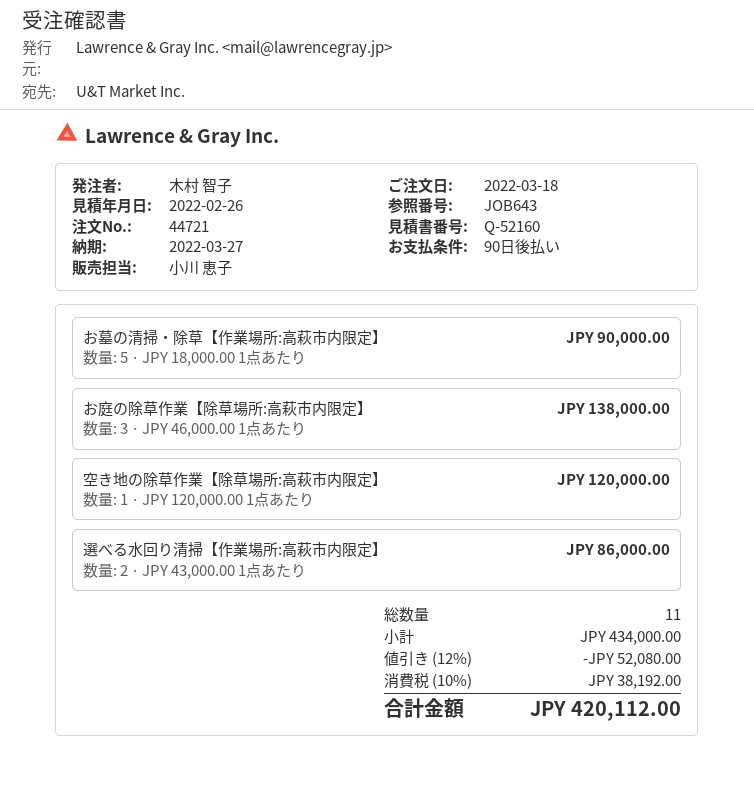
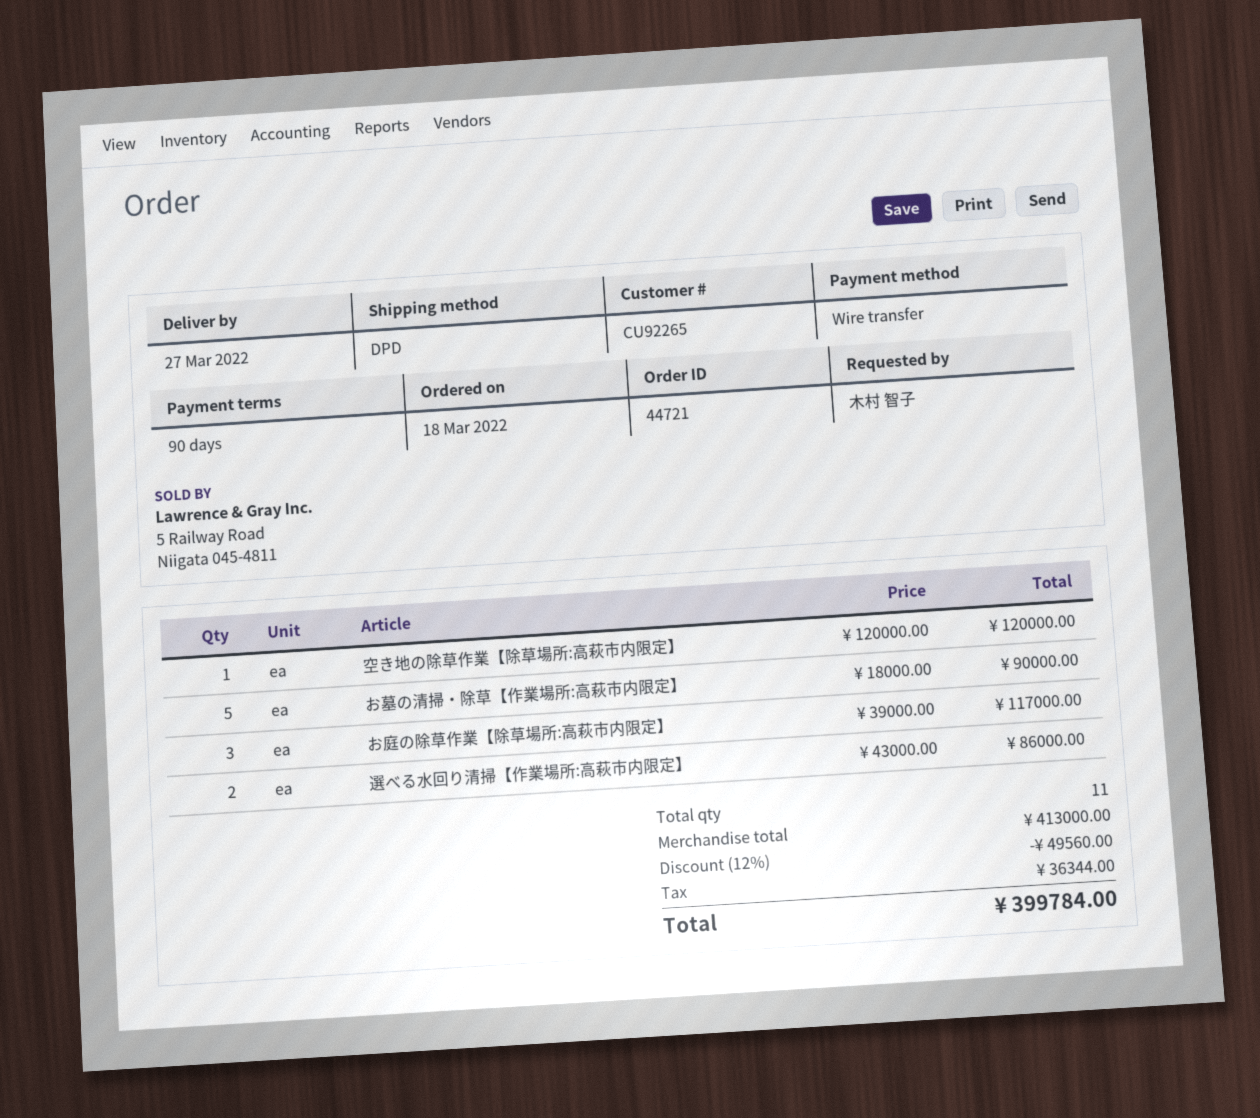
お庭の除草作業【除草場所:高萩市内限定】: 3 x 46000.00 = 138000.00 -> 3 x 39000.00 = 117000.00
subtotal: 434000.00 -> 413000.00
discount: 12% = 52080.00 -> 12% = 49560.00
tax: 38192.00 -> 36344.00
total: 420112.00 -> 399784.00

